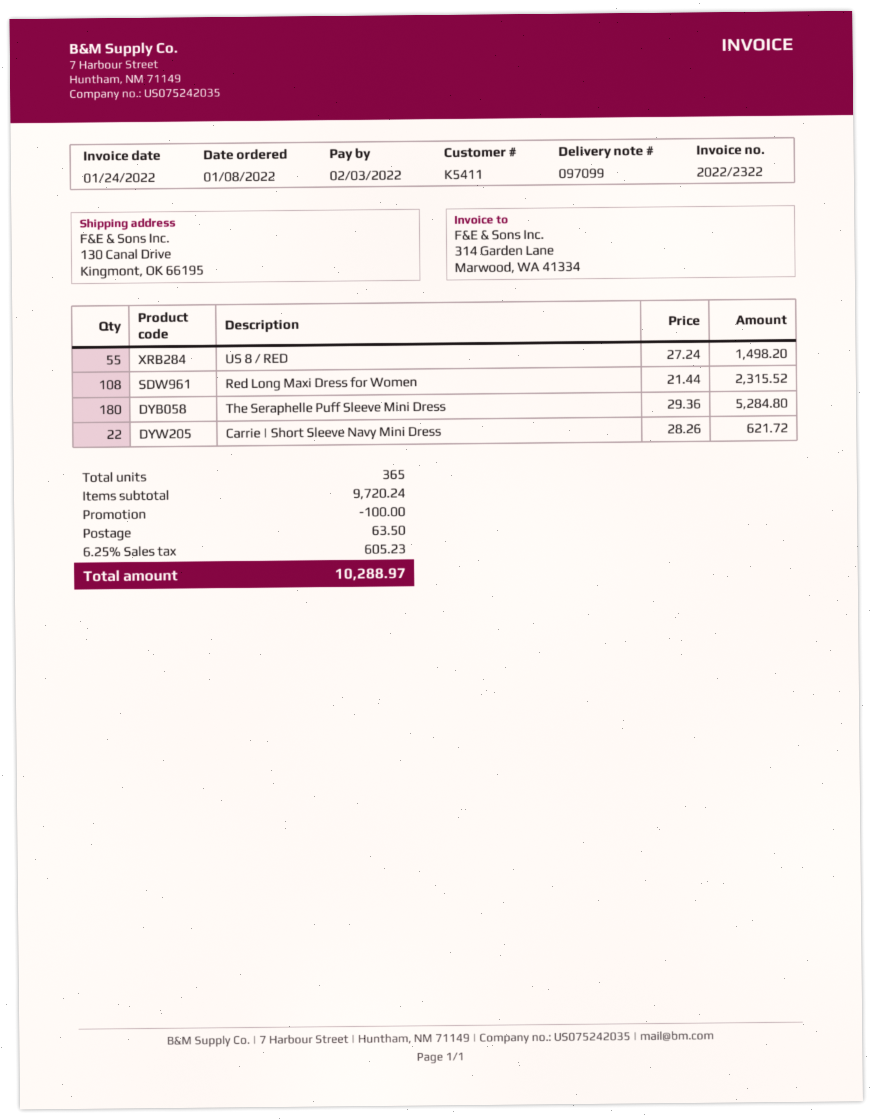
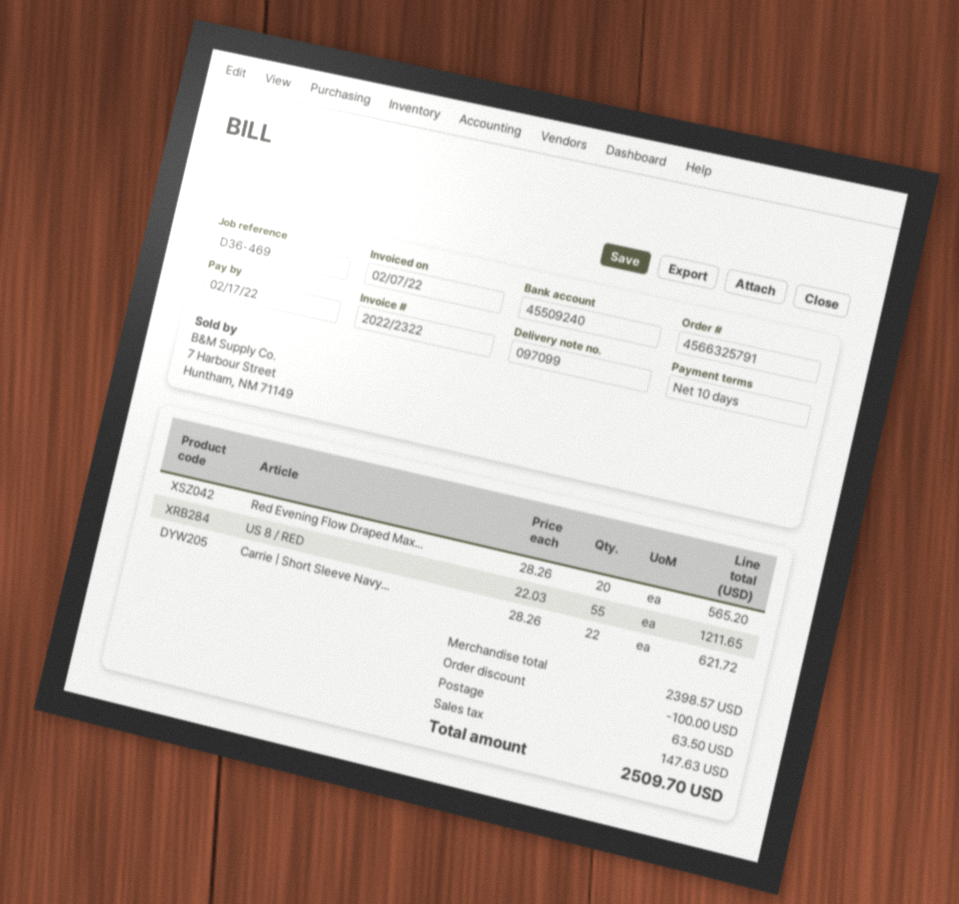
invoice date: 2022-01-24 -> 2022-02-07
due date: 2022-02-03 -> 2022-02-17
US 8 / RED: 55 x 27.24 = 1498.20 -> 55 x 22.03 = 1211.65
Red Long Maxi Dress for Women: 108 x 21.44 = 2315.52 -> none
The Seraphelle Puff Sleeve Mini Dress: 180 x 29.36 = 5284.80 -> none
Red Evening Flow Draped Max...: none -> 20 x 28.26 = 565.20
subtotal: 9720.24 -> 2398.57
tax: 605.23 -> 147.63
total: 10288.97 -> 2509.70

